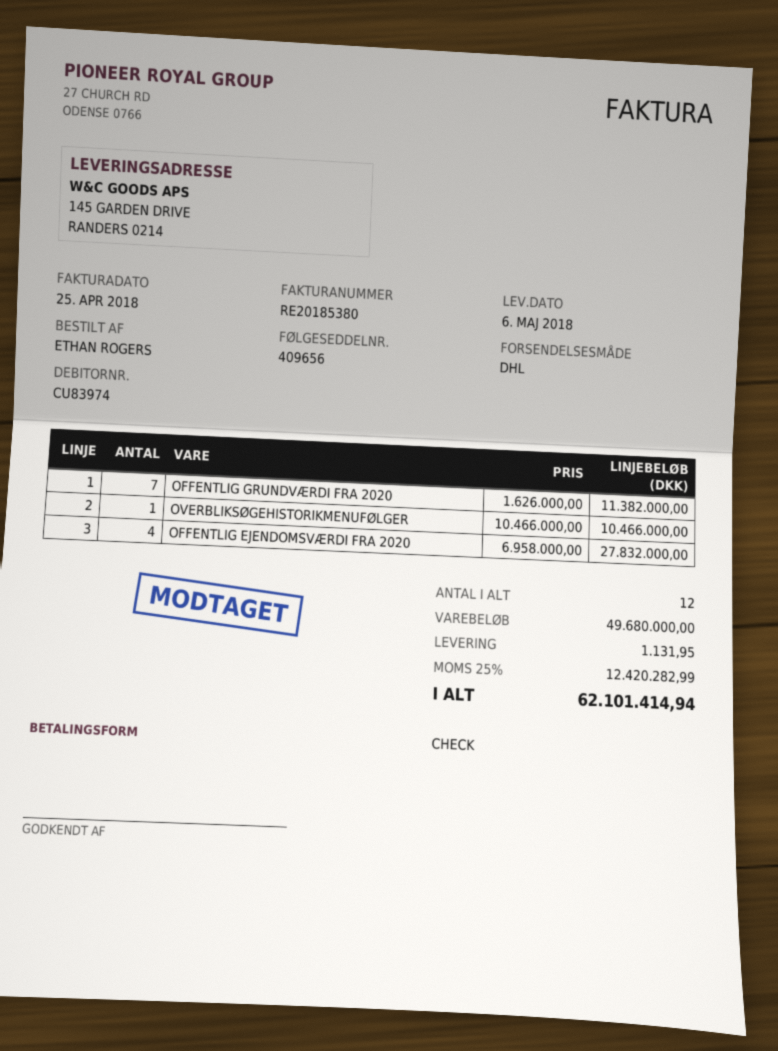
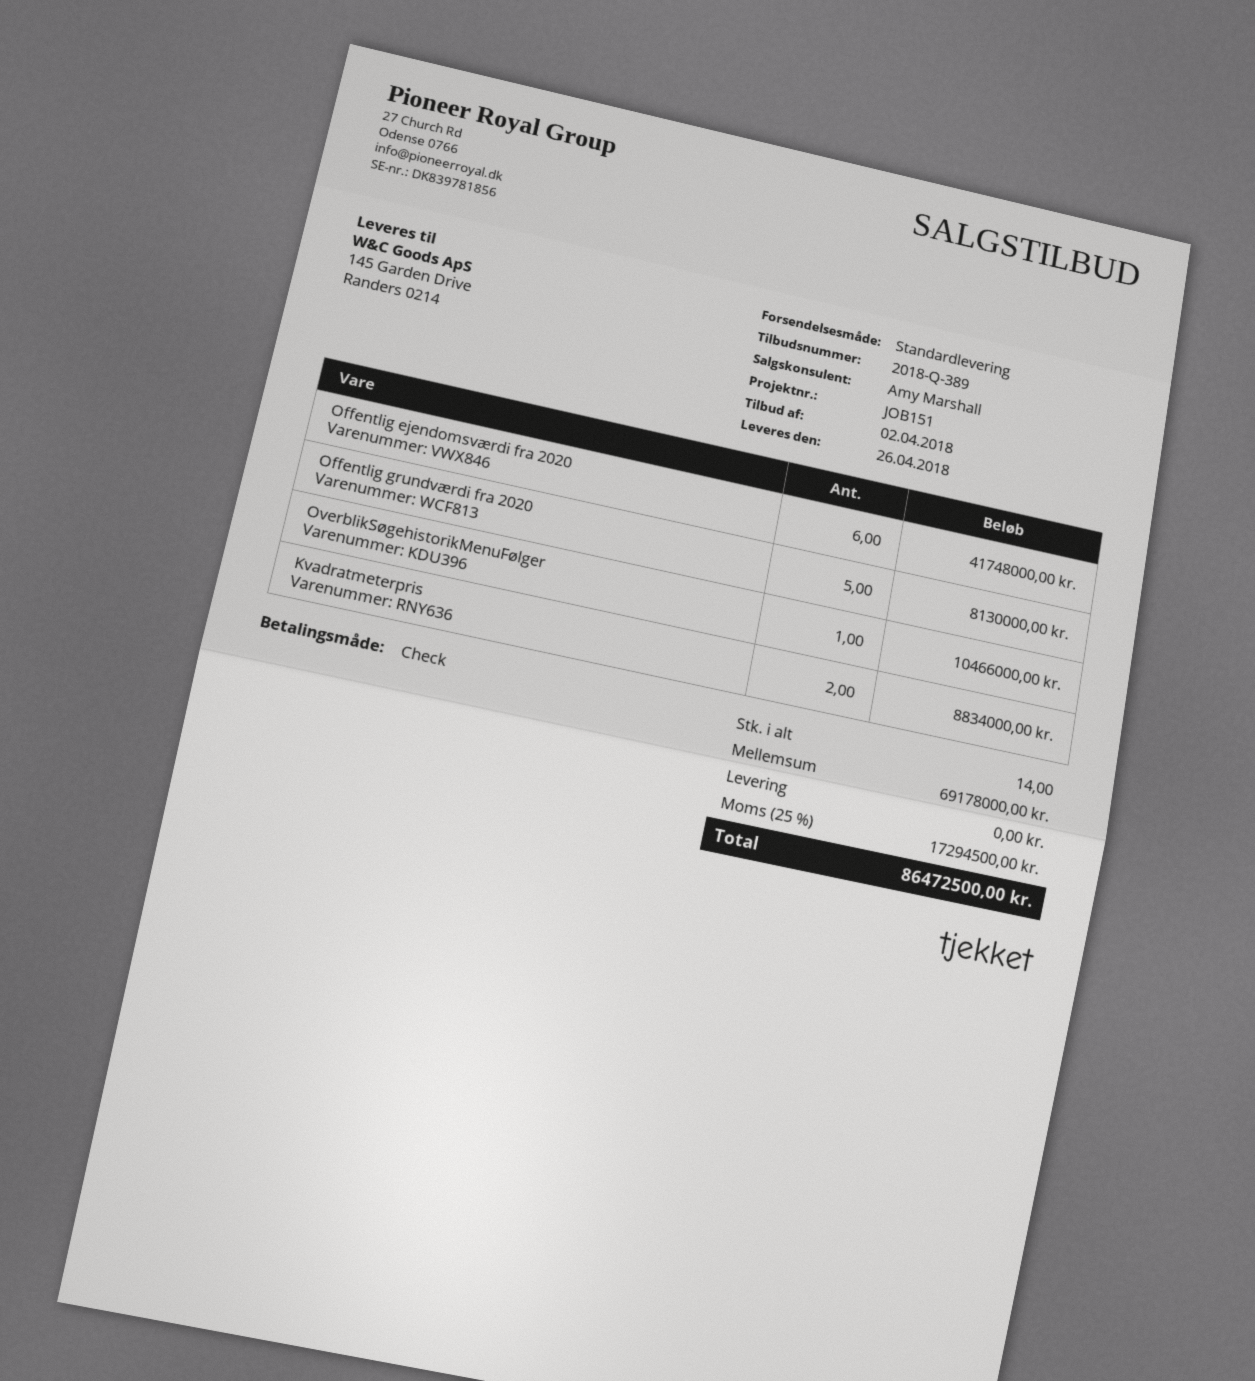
delivery date: 2018-05-06 -> 2018-04-26
shipping method: DHL -> standard
OFFENTLIG GRUNDVÆRDI FRA 2020: 7 for 11382000.00 -> 5 for 8130000.00
OFFENTLIG EJENDOMSVÆRDI FRA 2020: 4 for 27832000.00 -> 6 for 41748000.00
Kvadratmeterpris: none -> 2 for 8834000.00
total quantity: 12 -> 14
subtotal: 49680000.00 -> 69178000.00
shipping: 1131.95 -> 0.00
tax: 25% = 12420282.99 -> 25% = 17294500.00
total: 62101414.94 -> 86472500.00

